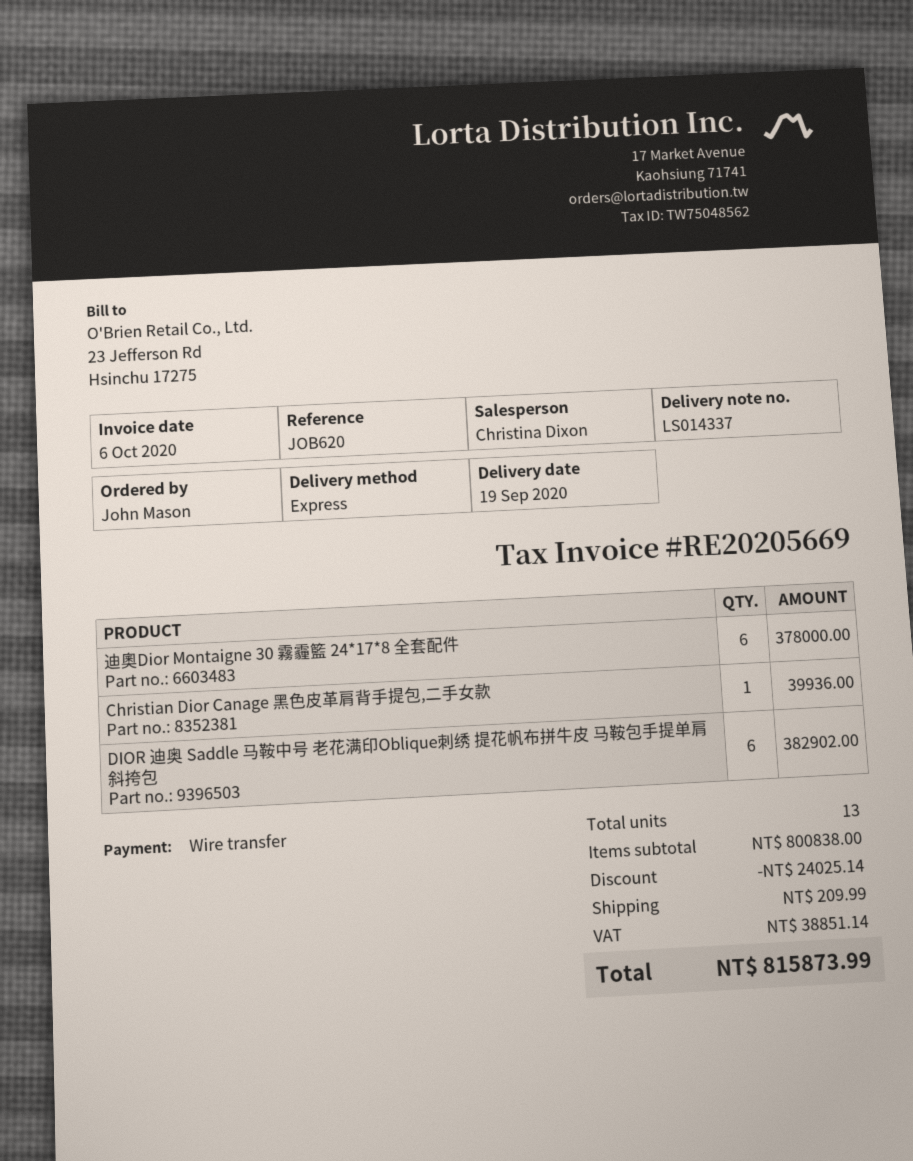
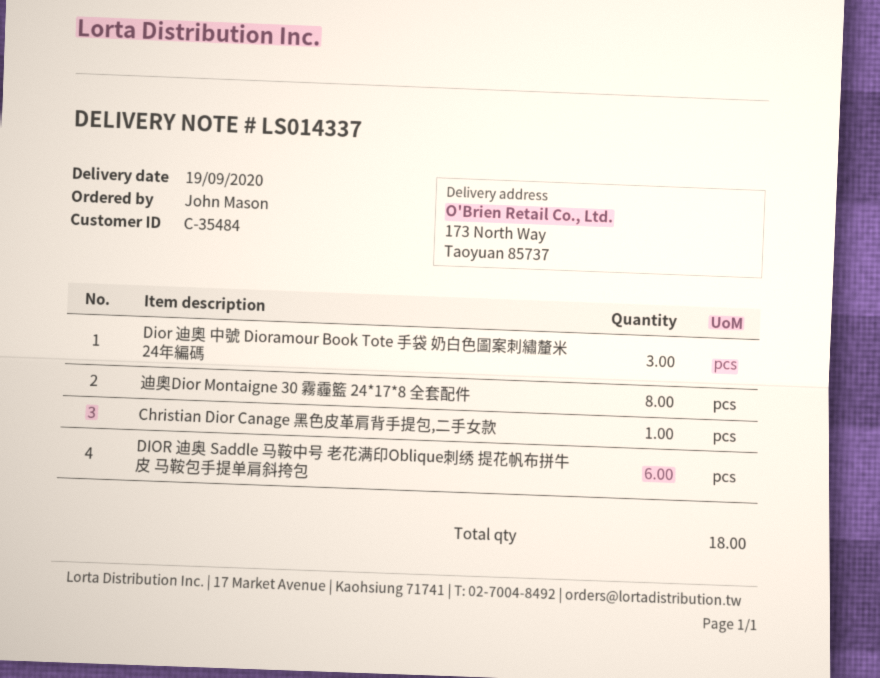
迪奧Dior Montaigne 30 霧霾籃 24*17*8 全套配件: 6 -> 8
Dior 迪奧 中號 Dioramour Book Tote 手袋 奶白色圖案刺繡釐米 24年編碼: none -> 3
total quantity: 13 -> 18

